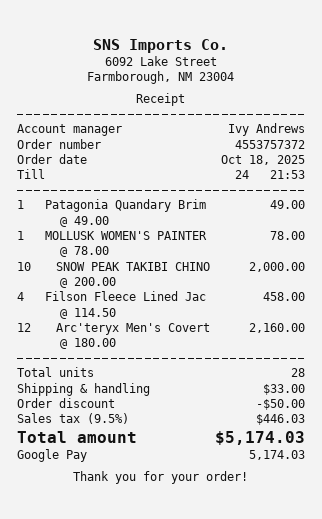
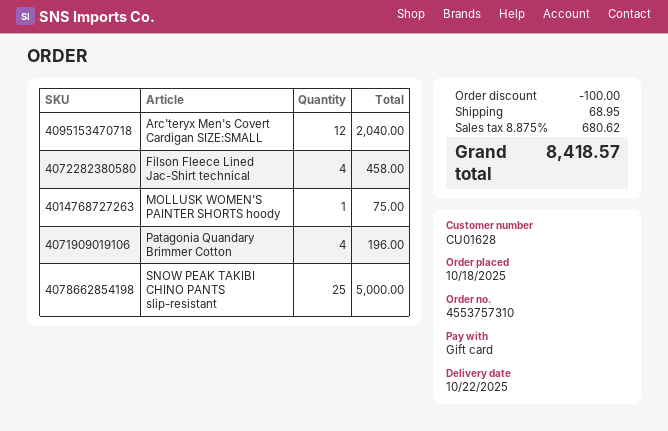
order number: 4553757372 -> 4553757310
payment method: Google Pay -> gift card
Patagonia Quandary Brim: 1 for 49.00 -> 4 for 196.00
MOLLUSK WOMEN'S PAINTER: 1 for 78.00 -> 1 for 75.00
SNOW PEAK TAKIBI CHINO: 10 for 2000.00 -> 25 for 5000.00
Arc'teryx Men's Covert: 12 for 2160.00 -> 12 for 2040.00
discount: 50.00 -> 100.00
shipping: 33.00 -> 68.95
tax: 9.5% = 446.03 -> 8.875% = 680.62
total: 5174.03 -> 8418.57

